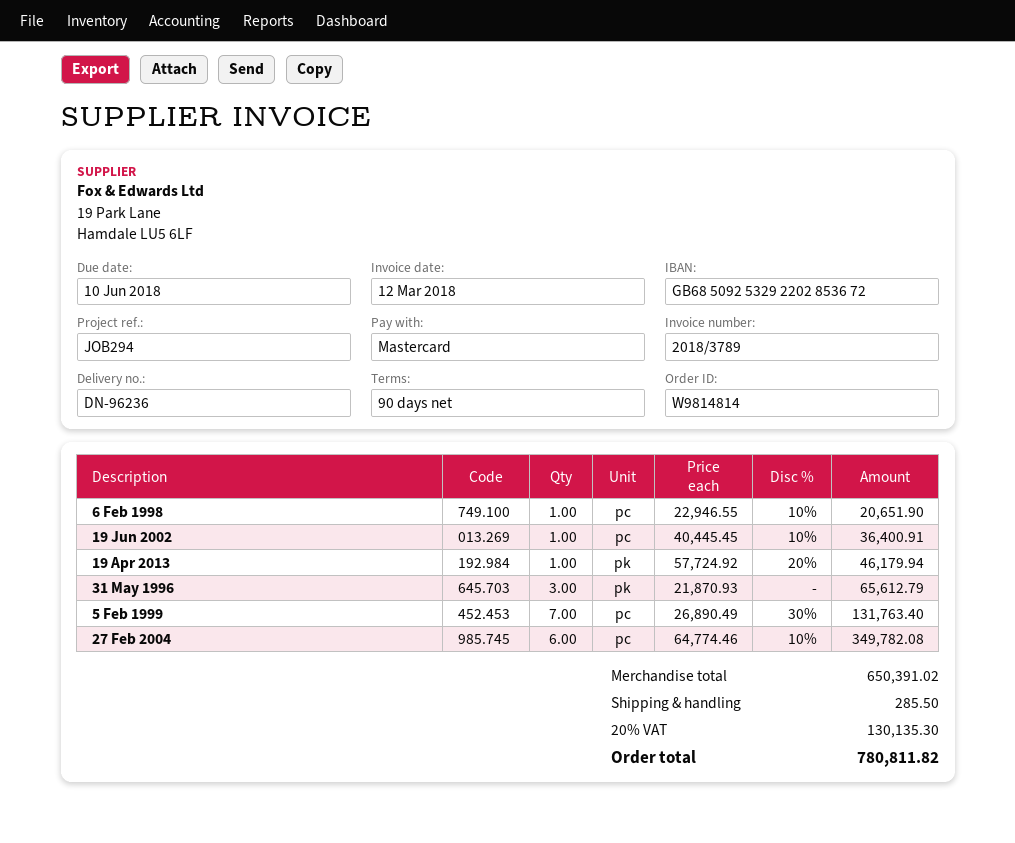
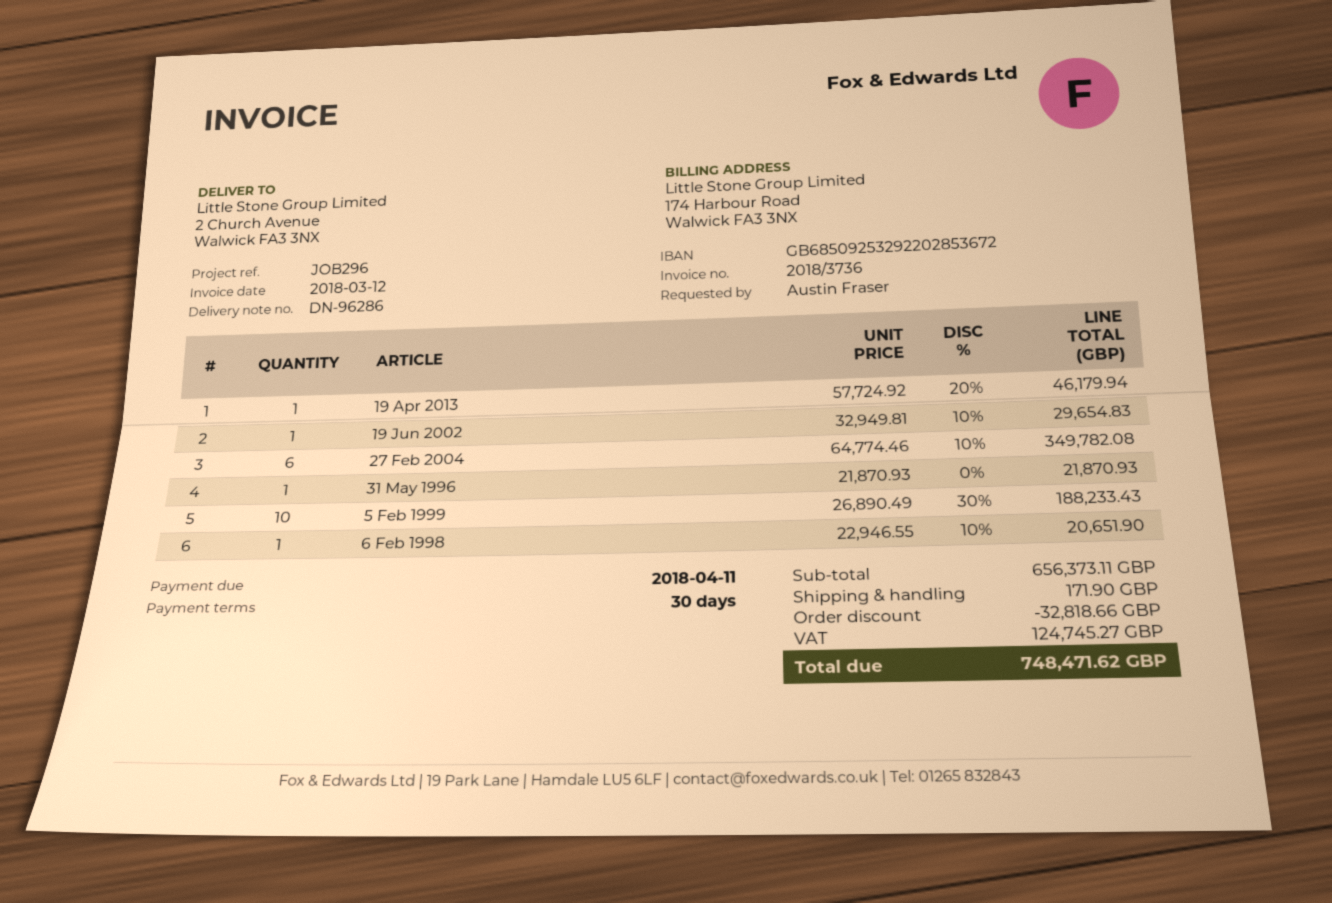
delivery note number: DN-96236 -> DN-96286
invoice number: 2018/3789 -> 2018/3736
payment terms: 90 days -> 30 days
due date: 2018-06-10 -> 2018-04-11
reference: JOB294 -> JOB296
19 Jun 2002: 1 x 40445.45 - 10% = 36400.91 -> 1 x 32949.81 - 10% = 29654.83
31 May 1996: 3 x 21870.93 = 65612.79 -> 1 x 21870.93 = 21870.93
5 Feb 1999: 7 x 26890.49 - 30% = 131763.40 -> 10 x 26890.49 - 30% = 188233.43
subtotal: 650391.02 -> 656373.11
discount: none -> 32818.66
shipping: 285.50 -> 171.90
tax: 130135.30 -> 124745.27
total: 780811.82 -> 748471.62

